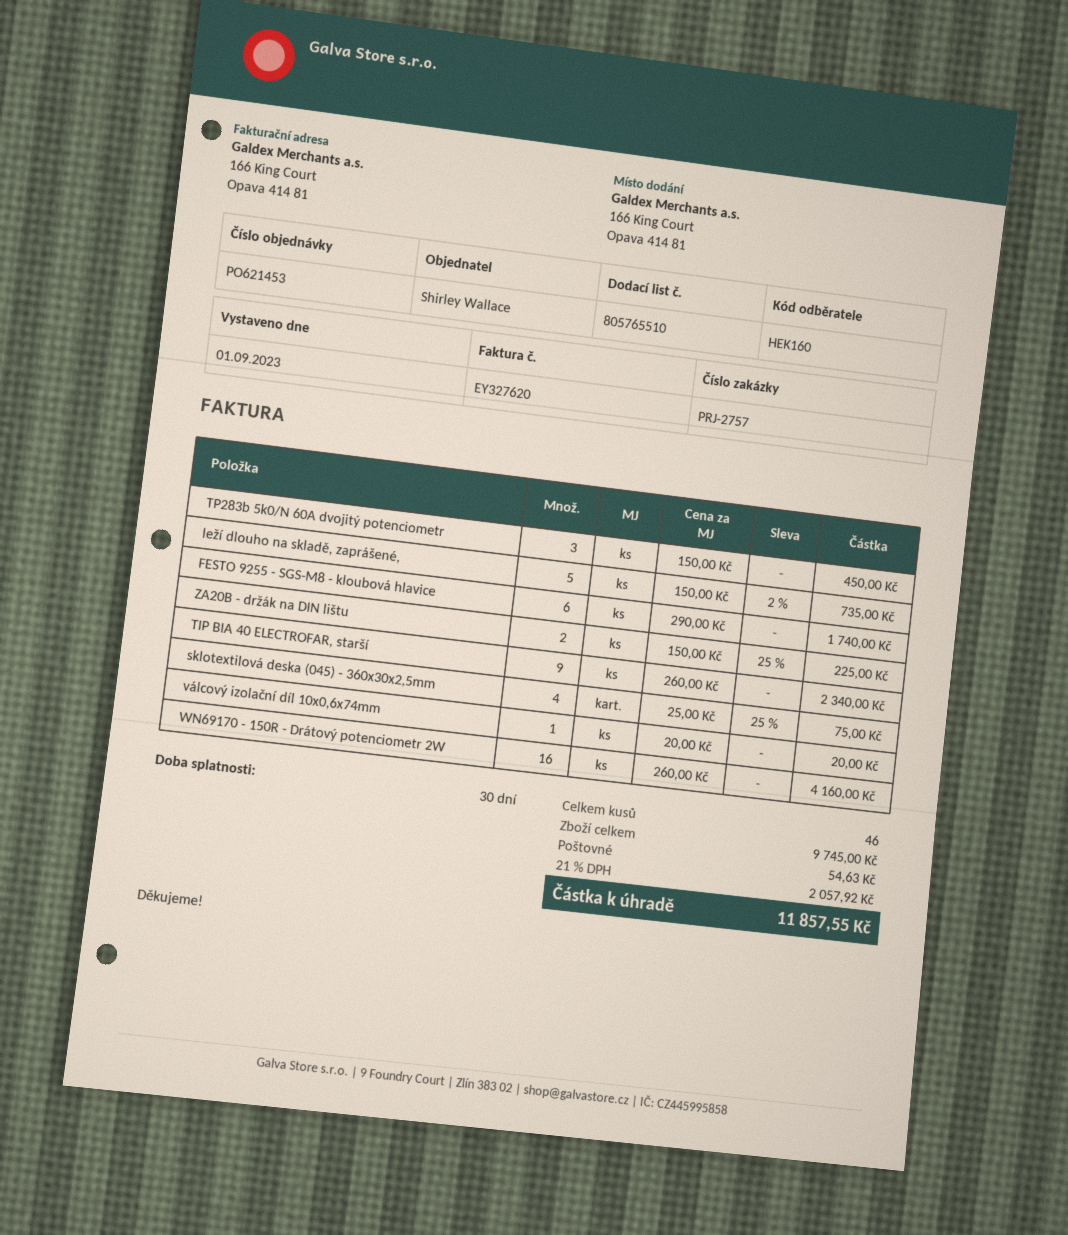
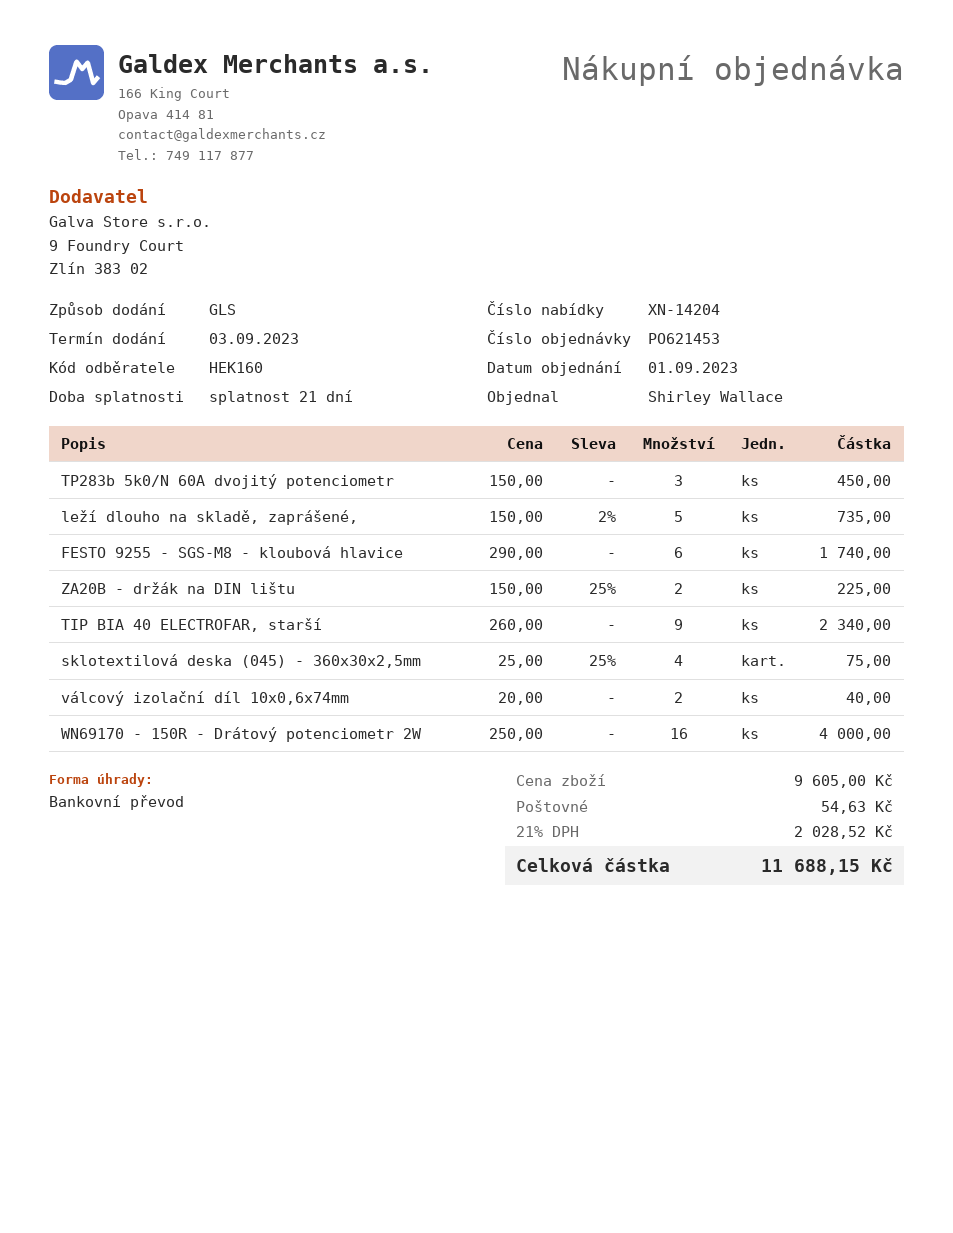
payment terms: 30 days -> 21 days
válcový izolační díl 10x0,6x74mm: 1 x 20.00 = 20.00 -> 2 x 20.00 = 40.00
WN69170 - 150R - Drátový potenciometr 2W: 16 x 260.00 = 4160.00 -> 16 x 250.00 = 4000.00
subtotal: 9745.00 -> 9605.00
tax: 21% = 2057.92 -> 21% = 2028.52
total: 11857.55 -> 11688.15

